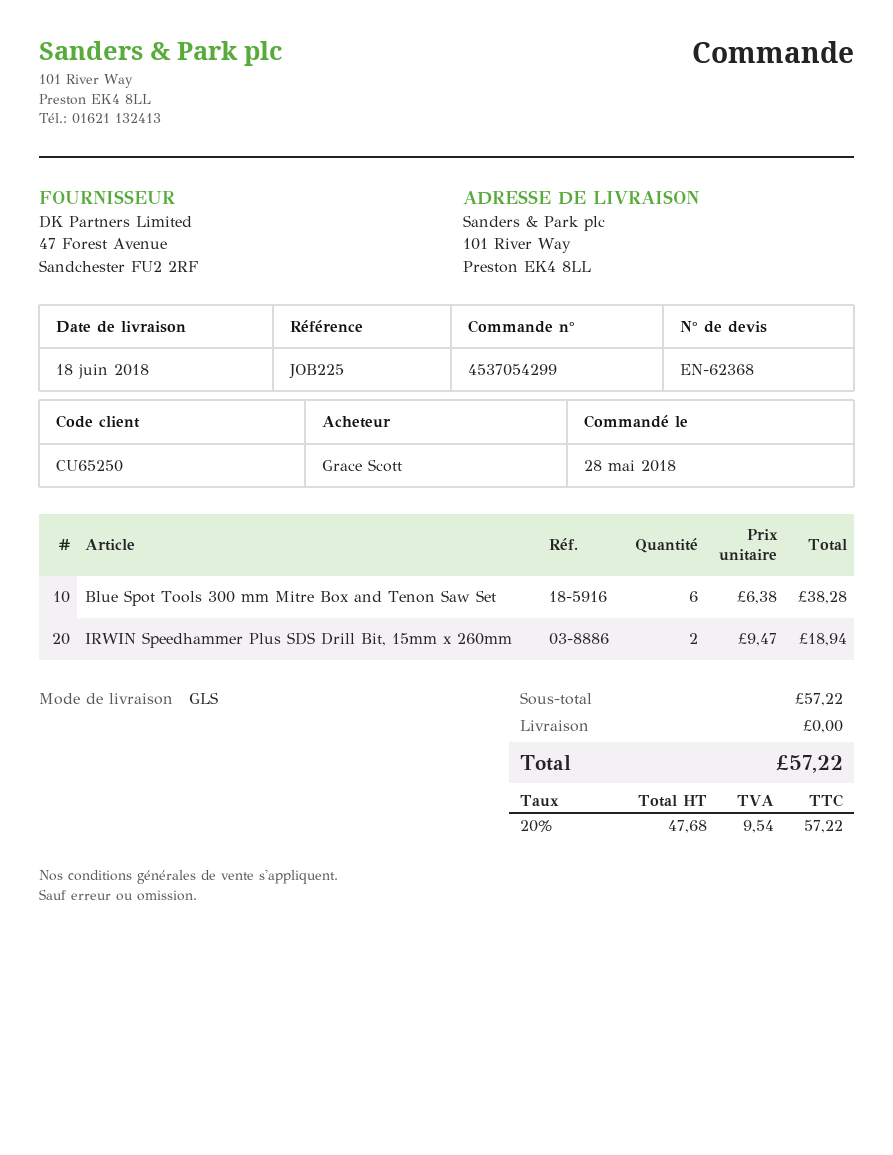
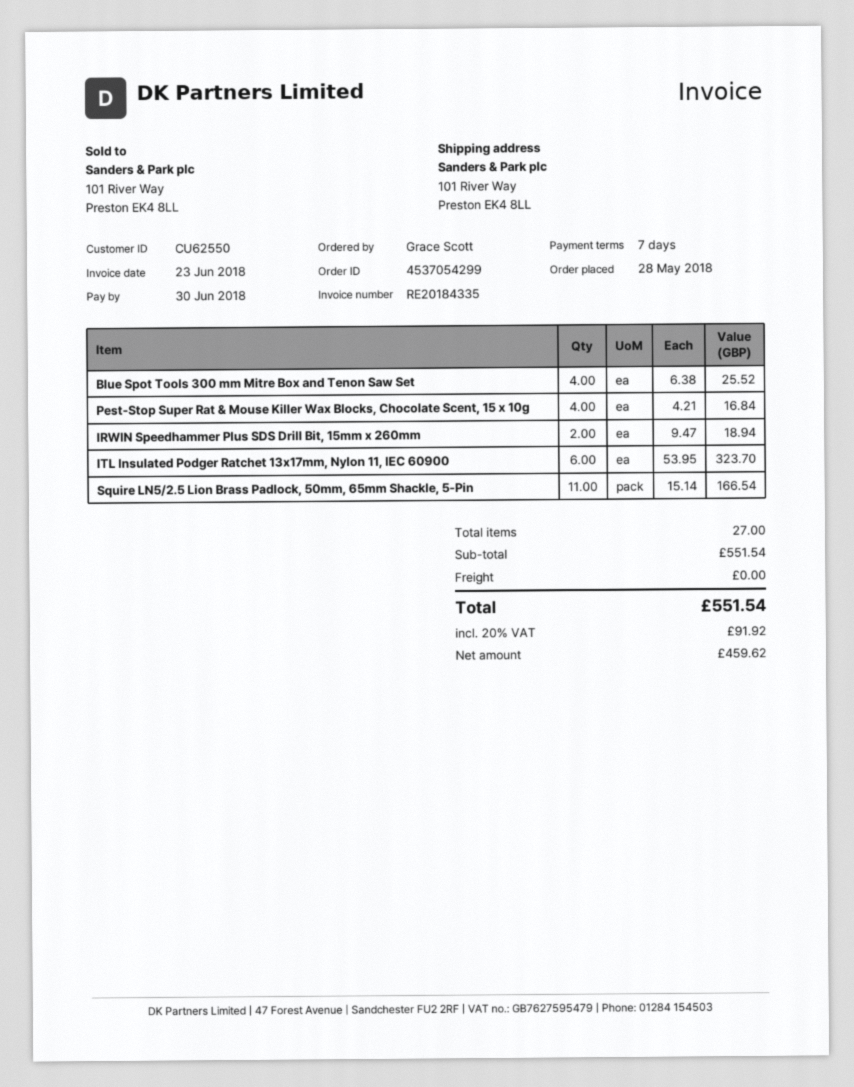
customer number: CU65250 -> CU62550
Blue Spot Tools 300 mm Mitre Box and Tenon Saw Set: 6 x 6.38 = 38.28 -> 4 x 6.38 = 25.52
Pest-Stop Super Rat & Mouse Killer Wax Blocks, Chocolate Scent, 15 x 10g: none -> 4 x 4.21 = 16.84
ITL Insulated Podger Ratchet 13x17mm, Nylon 11, IEC 60900: none -> 6 x 53.95 = 323.70
Squire LN5/2.5 Lion Brass Padlock, 50mm, 65mm Shackle, 5-Pin: none -> 11 x 15.14 = 166.54
subtotal: 57.22 -> 551.54
net: 47.68 -> 459.62
tax: 20% = 9.54 -> 20% = 91.92
total: 57.22 -> 551.54

